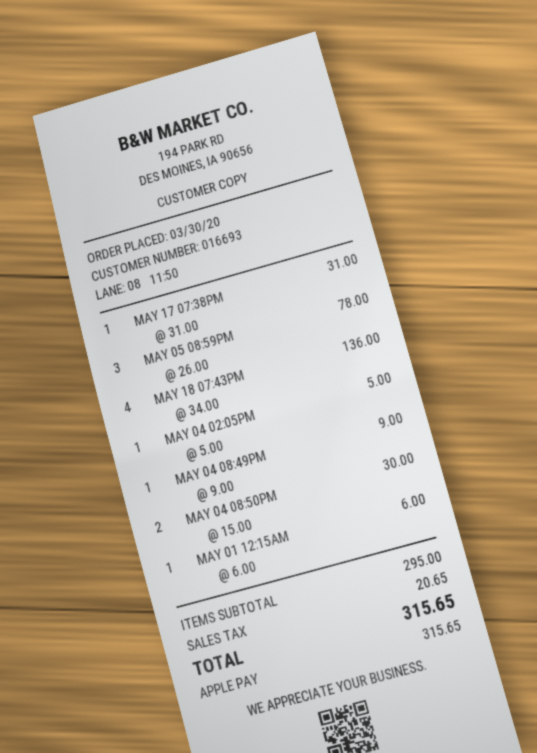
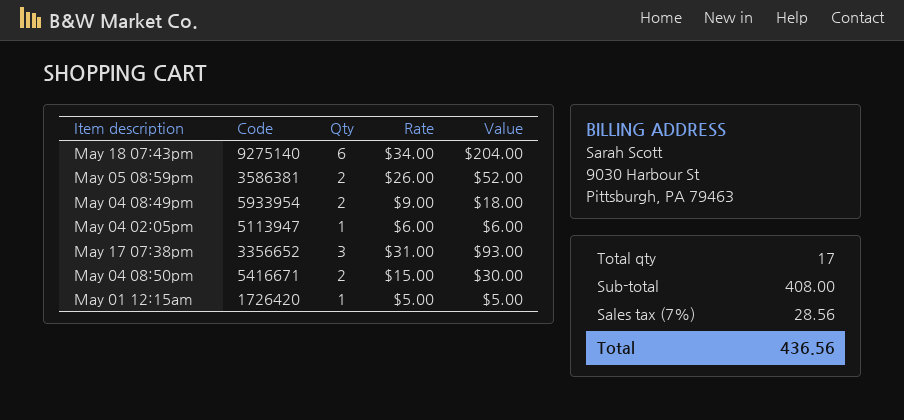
MAY 17 07:38PM: 1 x 31.00 = 31.00 -> 3 x 31.00 = 93.00
MAY 05 08:59PM: 3 x 26.00 = 78.00 -> 2 x 26.00 = 52.00
MAY 18 07:43PM: 4 x 34.00 = 136.00 -> 6 x 34.00 = 204.00
MAY 04 02:05PM: 1 x 5.00 = 5.00 -> 1 x 6.00 = 6.00
MAY 04 08:49PM: 1 x 9.00 = 9.00 -> 2 x 9.00 = 18.00
MAY 01 12:15AM: 1 x 6.00 = 6.00 -> 1 x 5.00 = 5.00
subtotal: 295.00 -> 408.00
tax: 20.65 -> 28.56
total: 315.65 -> 436.56

